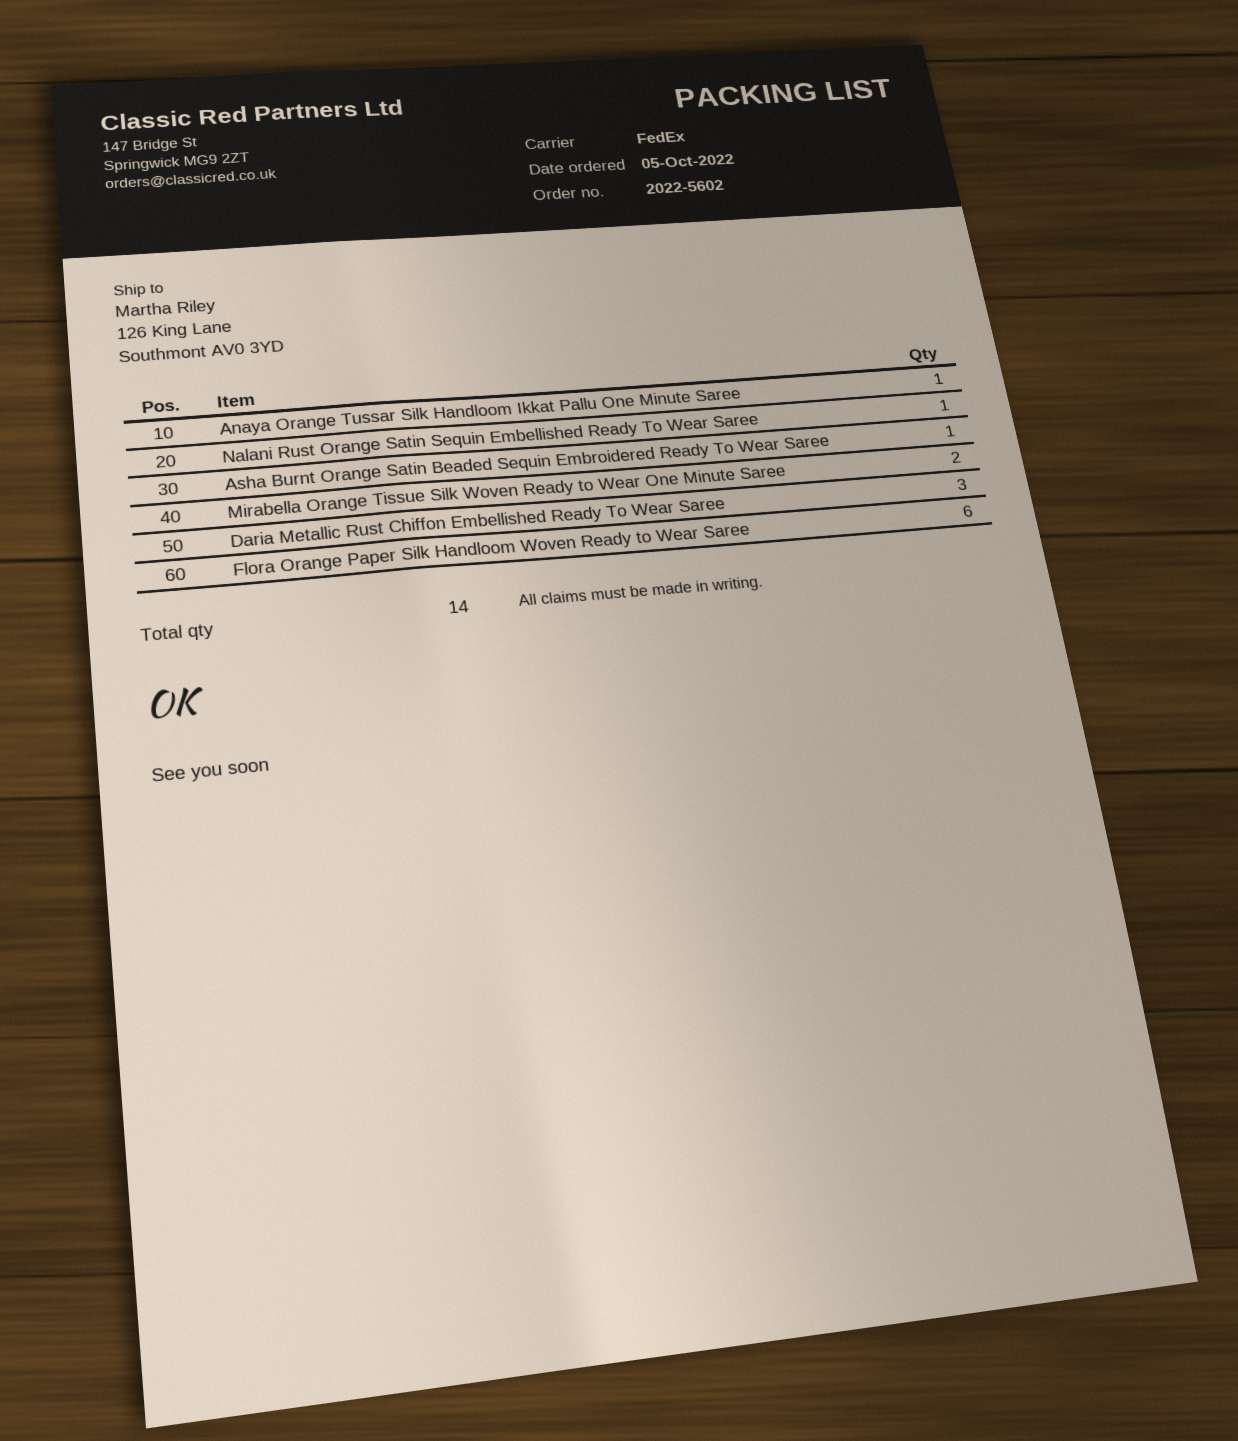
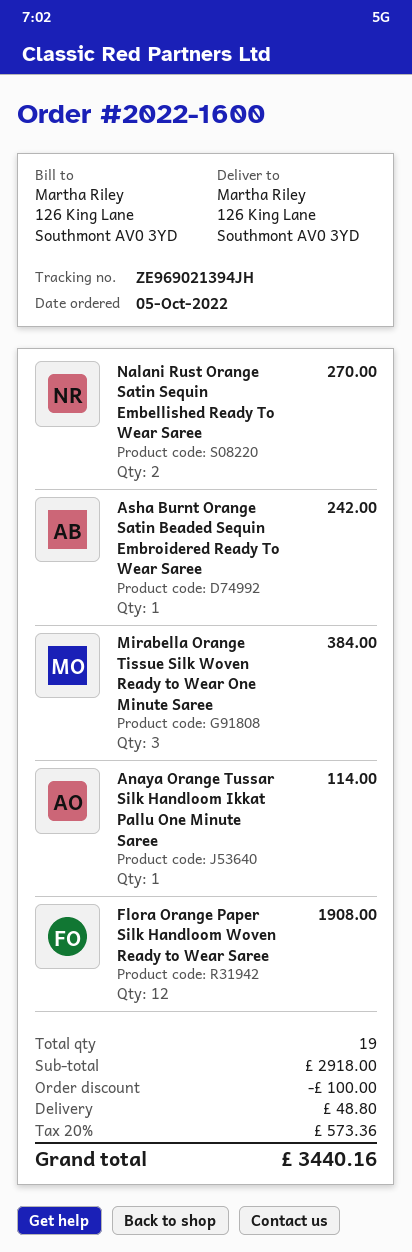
order number: 2022-5602 -> 2022-1600
Nalani Rust Orange Satin Sequin Embellished Ready To Wear Saree: 1 -> 2
Mirabella Orange Tissue Silk Woven Ready to Wear One Minute Saree: 2 -> 3
Daria Metallic Rust Chiffon Embellished Ready To Wear Saree: 3 -> none
Flora Orange Paper Silk Handloom Woven Ready to Wear Saree: 6 -> 12
total quantity: 14 -> 19

